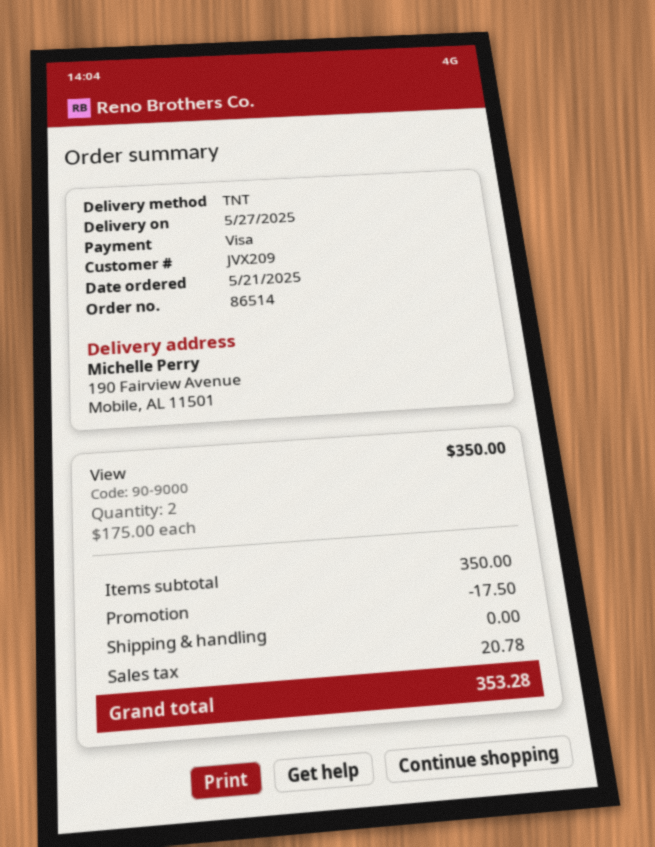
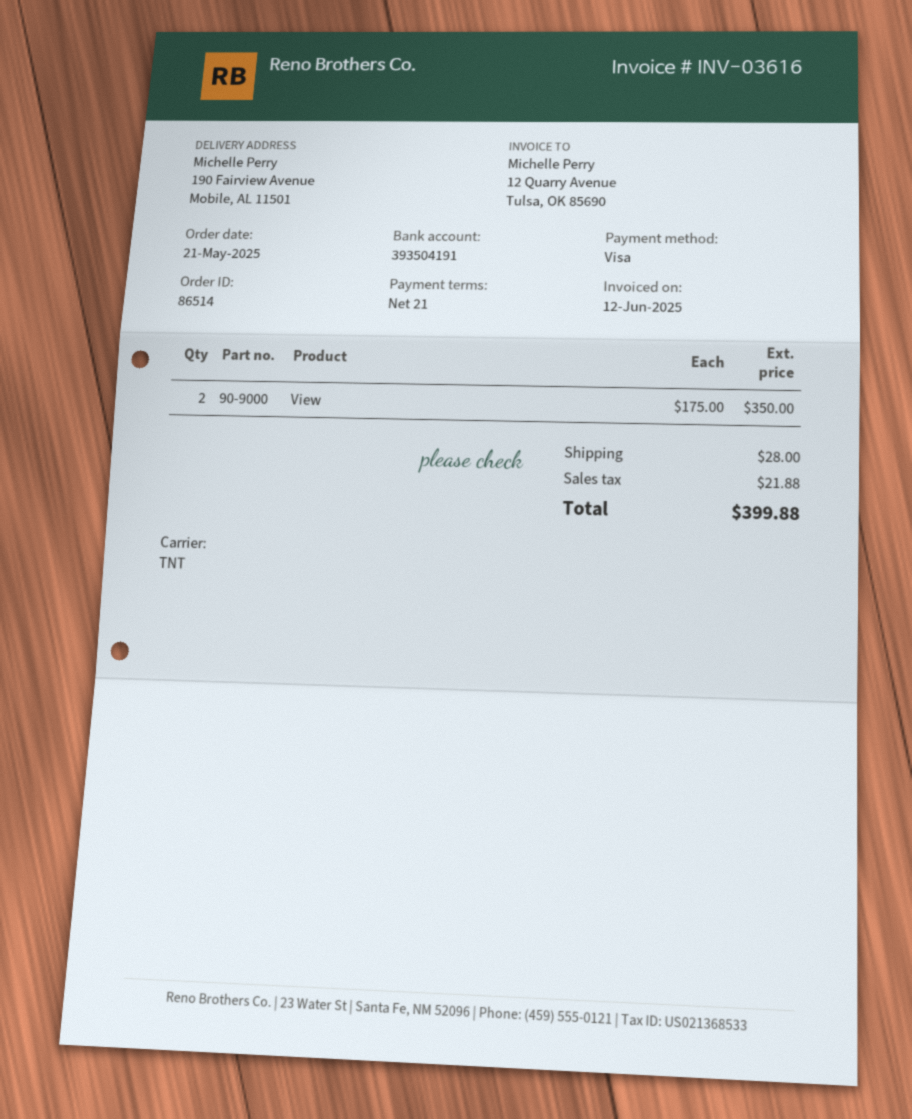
discount: 17.50 -> none
shipping: 0.00 -> 28.00
tax: 20.78 -> 21.88
total: 353.28 -> 399.88

